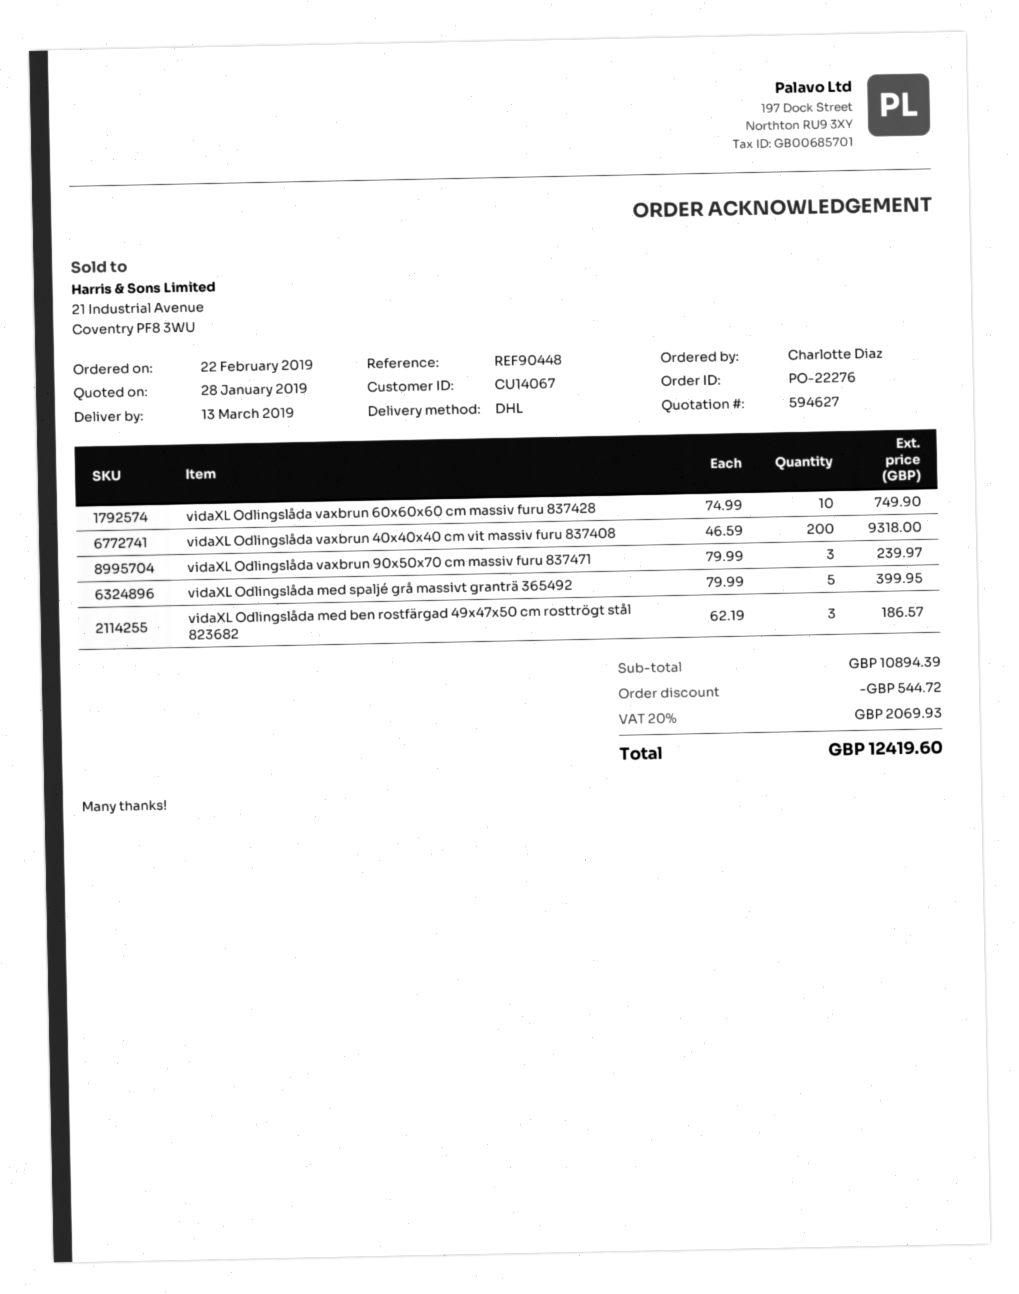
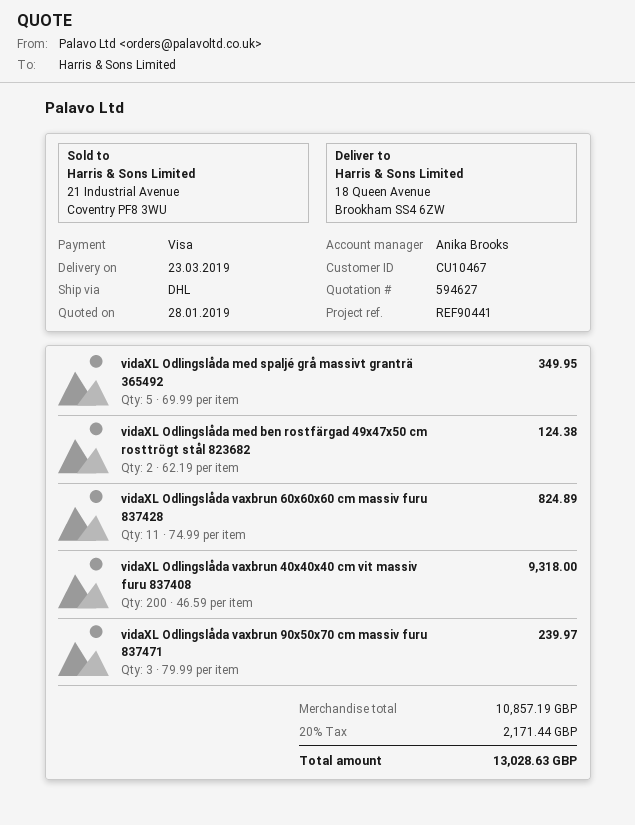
delivery date: 2019-03-13 -> 2019-03-23
customer number: CU14067 -> CU10467
reference: REF90448 -> REF90441
vidaXL Odlingslåda vaxbrun 60x60x60 cm massiv furu 837428: 10 x 74.99 = 749.90 -> 11 x 74.99 = 824.89
vidaXL Odlingslåda med spaljé grå massivt granträ 365492: 5 x 79.99 = 399.95 -> 5 x 69.99 = 349.95
vidaXL Odlingslåda med ben rostfärgad 49x47x50 cm rosttrögt stål 823682: 3 x 62.19 = 186.57 -> 2 x 62.19 = 124.38
subtotal: 10894.39 -> 10857.19
discount: 544.72 -> none
tax: 20% = 2069.93 -> 20% = 2171.44
total: 12419.60 -> 13028.63

